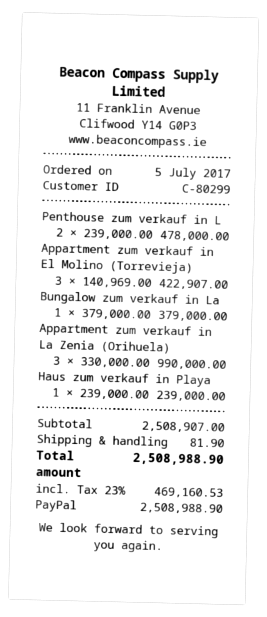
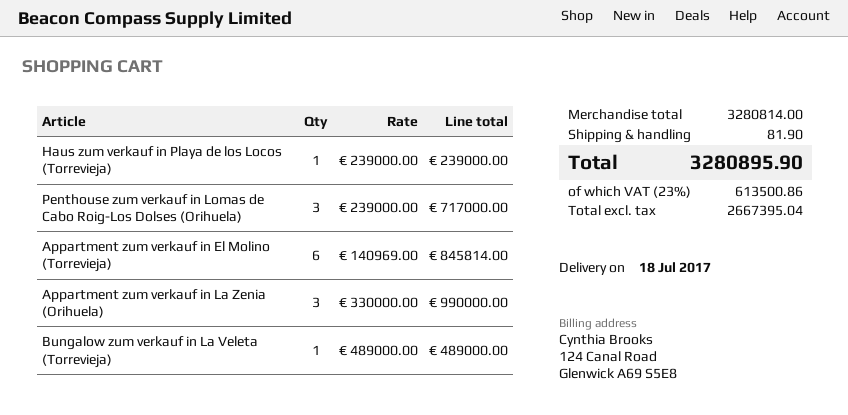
Penthouse zum verkauf in L: 2 x 239000.00 = 478000.00 -> 3 x 239000.00 = 717000.00
Appartment zum verkauf in El Molino (Torrevieja): 3 x 140969.00 = 422907.00 -> 6 x 140969.00 = 845814.00
Bungalow zum verkauf in La: 1 x 379000.00 = 379000.00 -> 1 x 489000.00 = 489000.00
subtotal: 2508907.00 -> 3280814.00
tax: 23% = 469160.53 -> 23% = 613500.86
total: 2508988.90 -> 3280895.90

